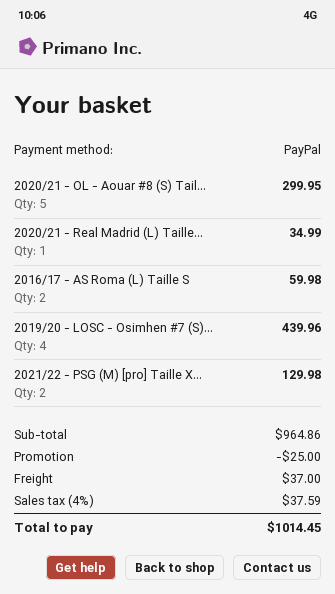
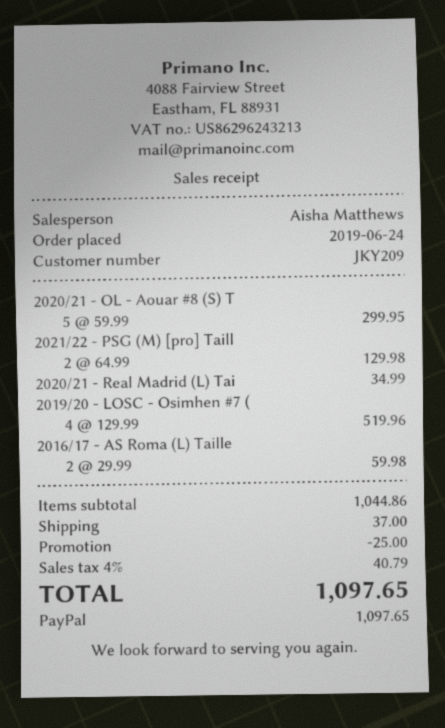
2019/20 - LOSC - Osimhen #7 (S)...: 4 for 439.96 -> 4 for 519.96
subtotal: 964.86 -> 1044.86
tax: 4% = 37.59 -> 4% = 40.79
total: 1014.45 -> 1097.65

